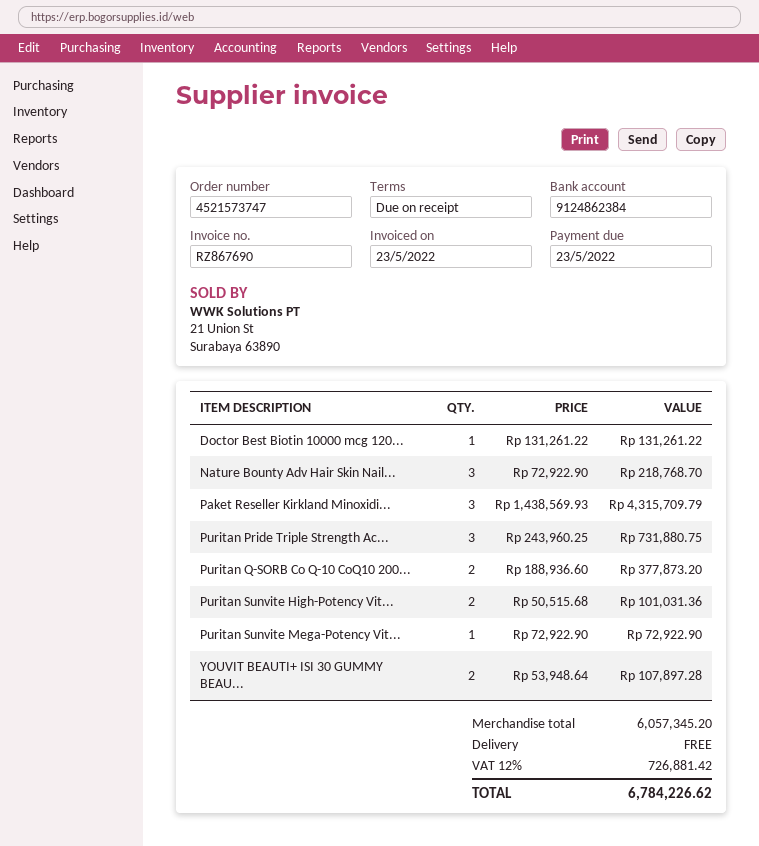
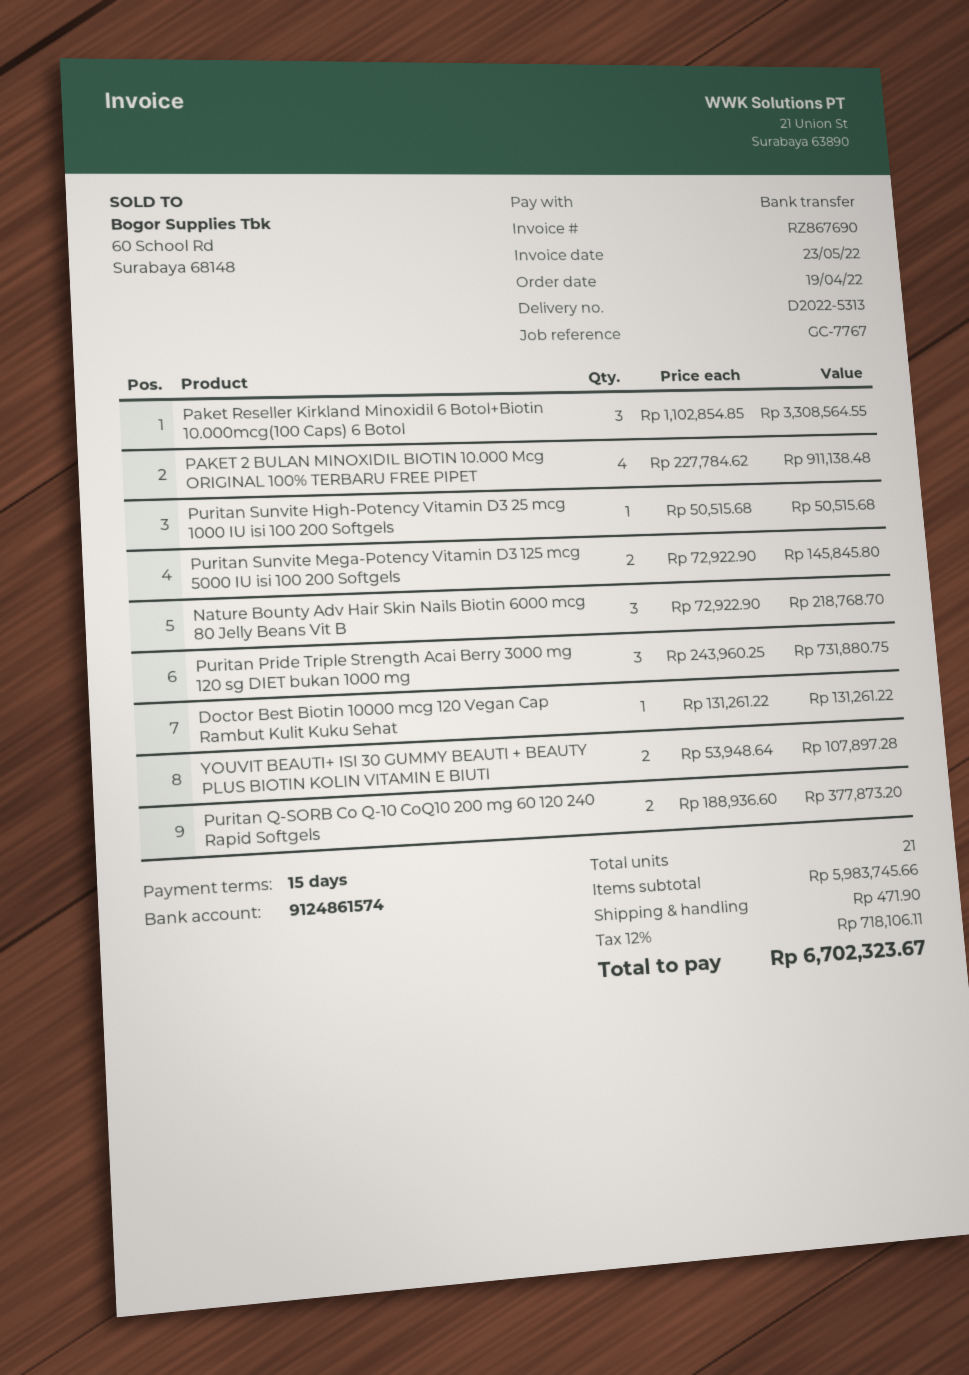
payment terms: on receipt -> 15 days
bank account: 9124862384 -> 9124861574
Paket Reseller Kirkland Minoxidi...: 3 x 1438569.93 = 4315709.79 -> 3 x 1102854.85 = 3308564.55
Puritan Sunvite High-Potency Vit...: 2 x 50515.68 = 101031.36 -> 1 x 50515.68 = 50515.68
Puritan Sunvite Mega-Potency Vit...: 1 x 72922.90 = 72922.90 -> 2 x 72922.90 = 145845.80
PAKET 2 BULAN MINOXIDIL BIOTIN 10.000 Mcg ORIGINAL 100% TERBARU FREE PIPET: none -> 4 x 227784.62 = 911138.48
subtotal: 6057345.20 -> 5983745.66
shipping: 0.00 -> 471.90
tax: 12% = 726881.42 -> 12% = 718106.11
total: 6784226.62 -> 6702323.67

